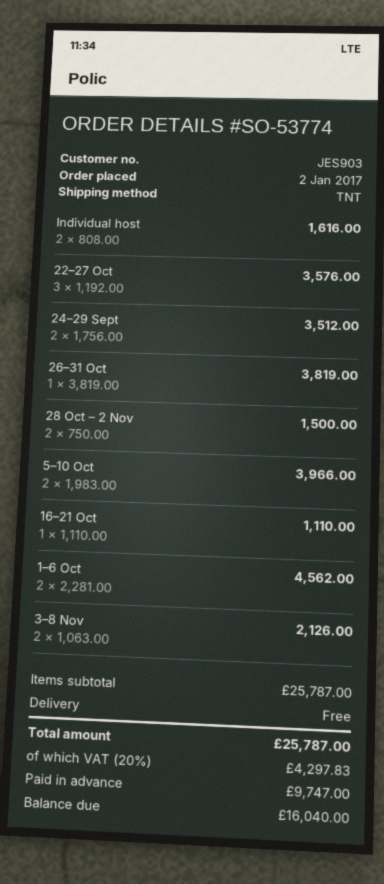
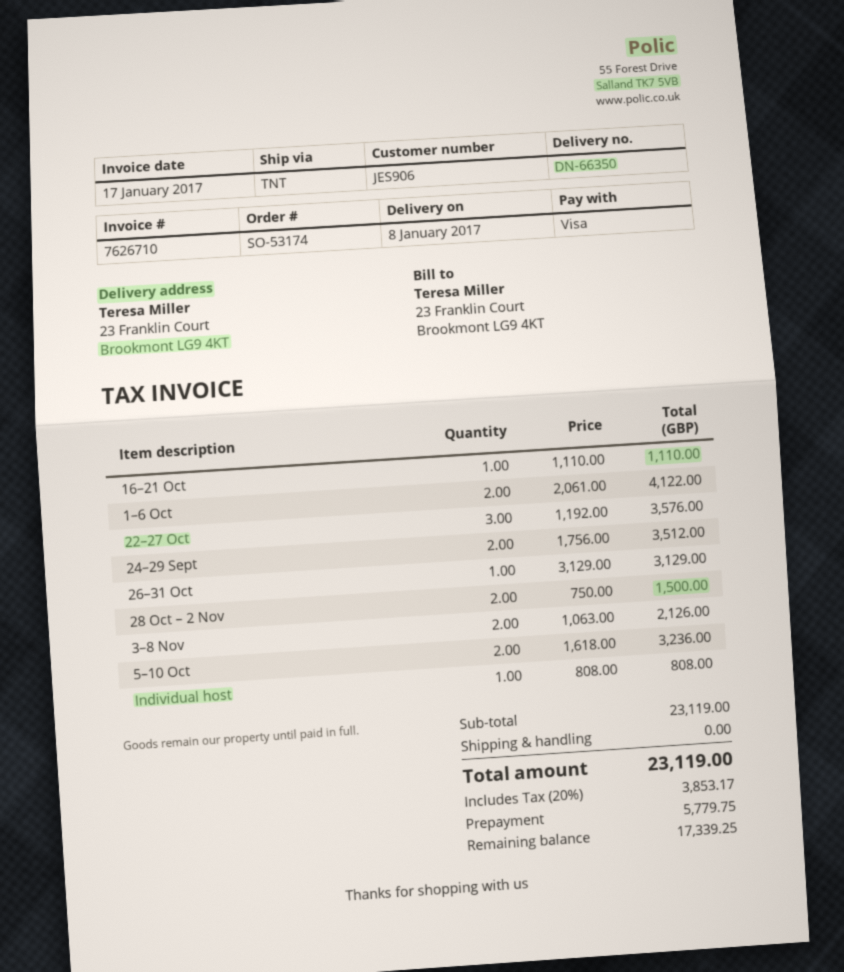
order number: SO-53774 -> SO-53174
customer number: JES903 -> JES906
Individual host: 2 x 808.00 = 1616.00 -> 1 x 808.00 = 808.00
26–31 Oct: 1 x 3819.00 = 3819.00 -> 1 x 3129.00 = 3129.00
5–10 Oct: 2 x 1983.00 = 3966.00 -> 2 x 1618.00 = 3236.00
1–6 Oct: 2 x 2281.00 = 4562.00 -> 2 x 2061.00 = 4122.00
subtotal: 25787.00 -> 23119.00
tax: 20% = 4297.83 -> 20% = 3853.17
total: 25787.00 -> 23119.00
deposit: 9747.00 -> 5779.75
balance: 16040.00 -> 17339.25

